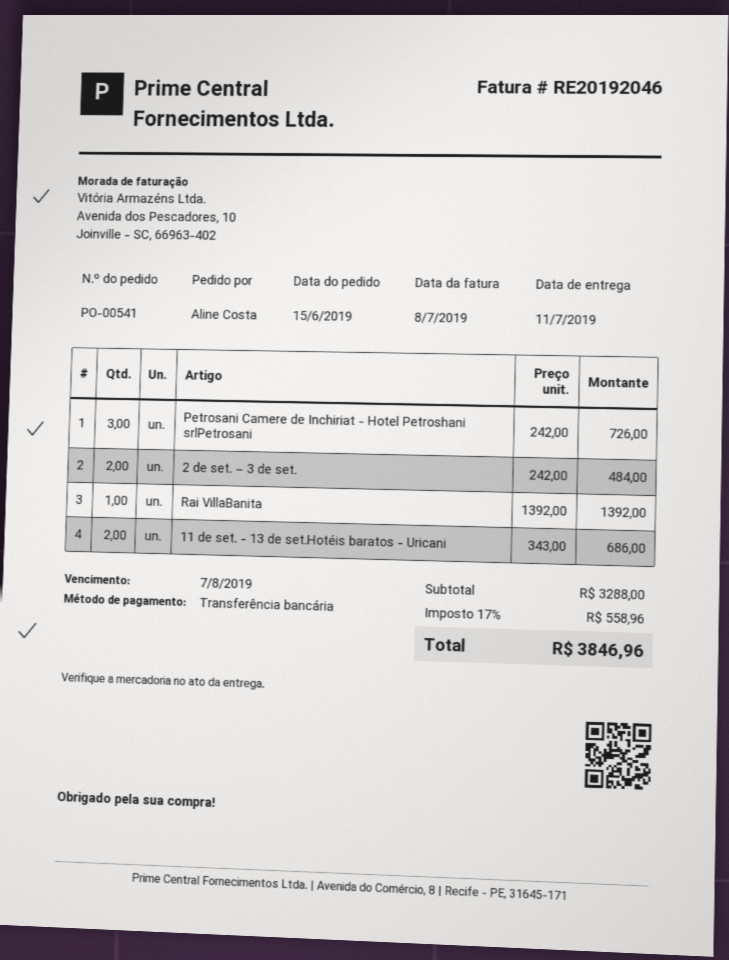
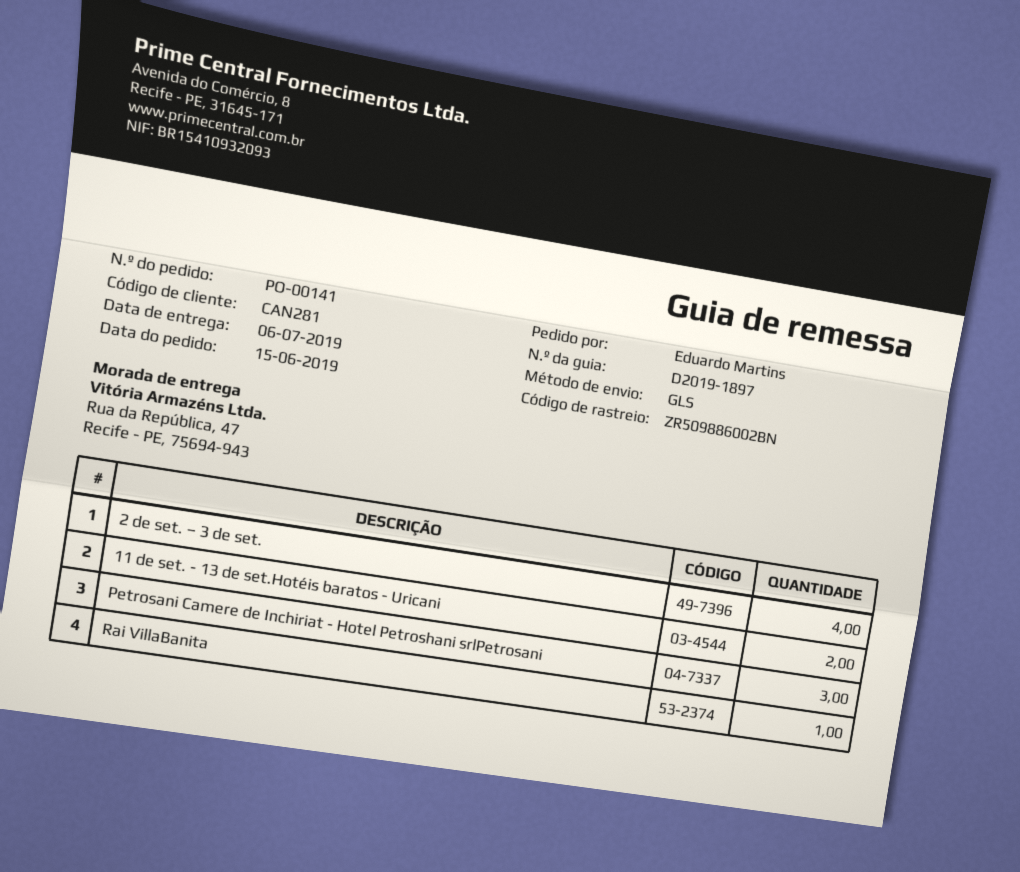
order number: PO-00541 -> PO-00141
delivery date: 2019-07-11 -> 2019-07-06
ordered by: Aline Costa -> Eduardo Martins
2 de set. – 3 de set.: 2 -> 4

